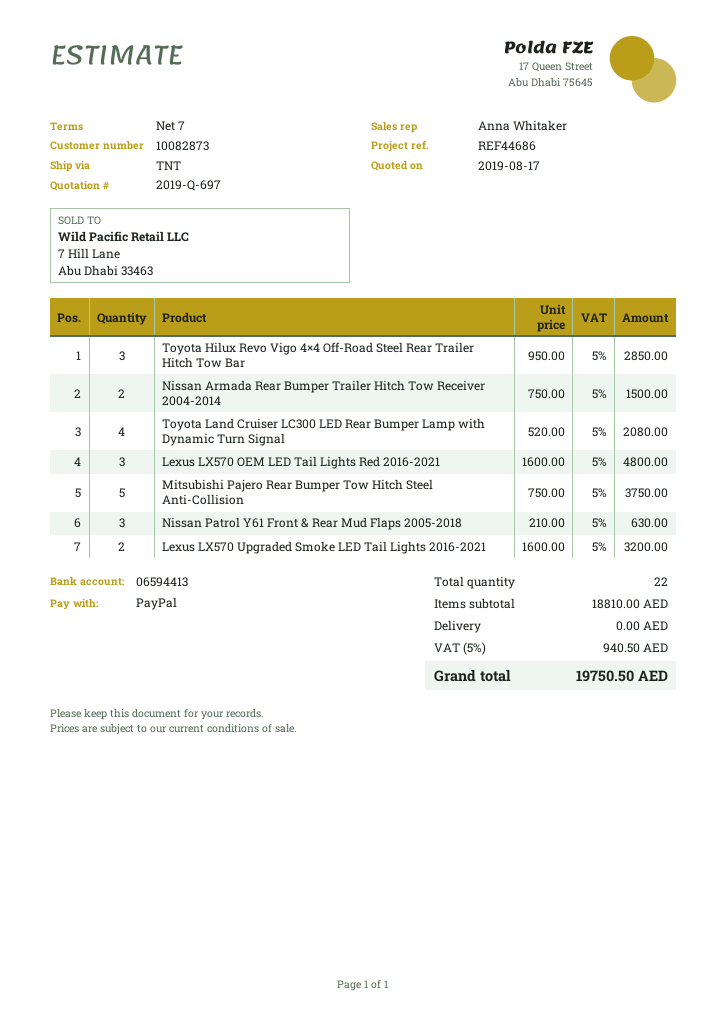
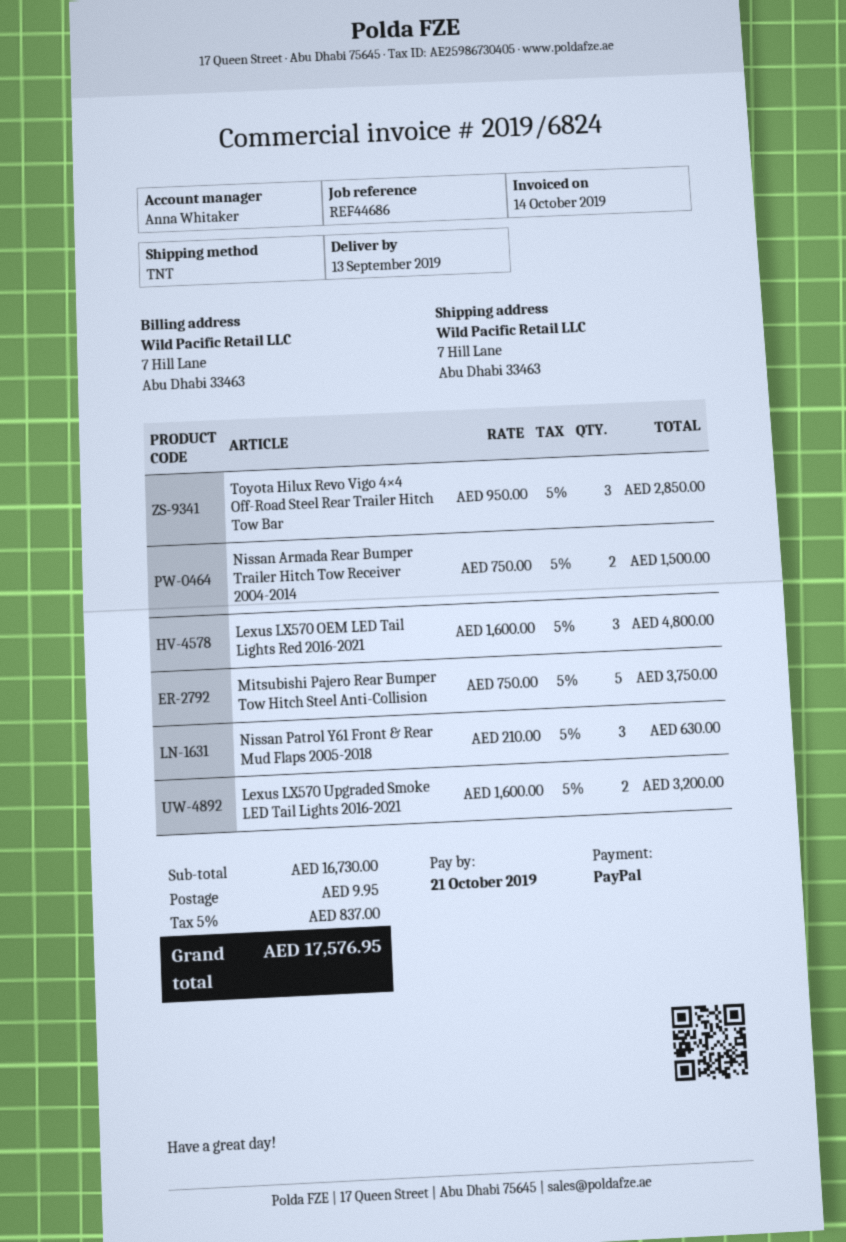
Toyota Land Cruiser LC300 LED Rear Bumper Lamp with Dynamic Turn Signal: 4 x 520.00 = 2080.00 -> none
subtotal: 18810.00 -> 16730.00
shipping: 0.00 -> 9.95
tax: 5% = 940.50 -> 5% = 837.00
total: 19750.50 -> 17576.95

